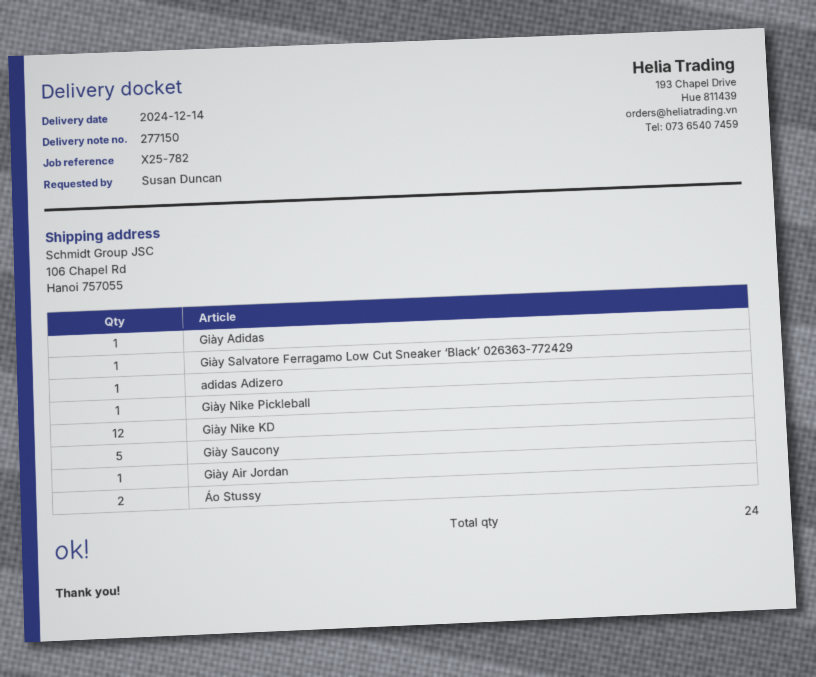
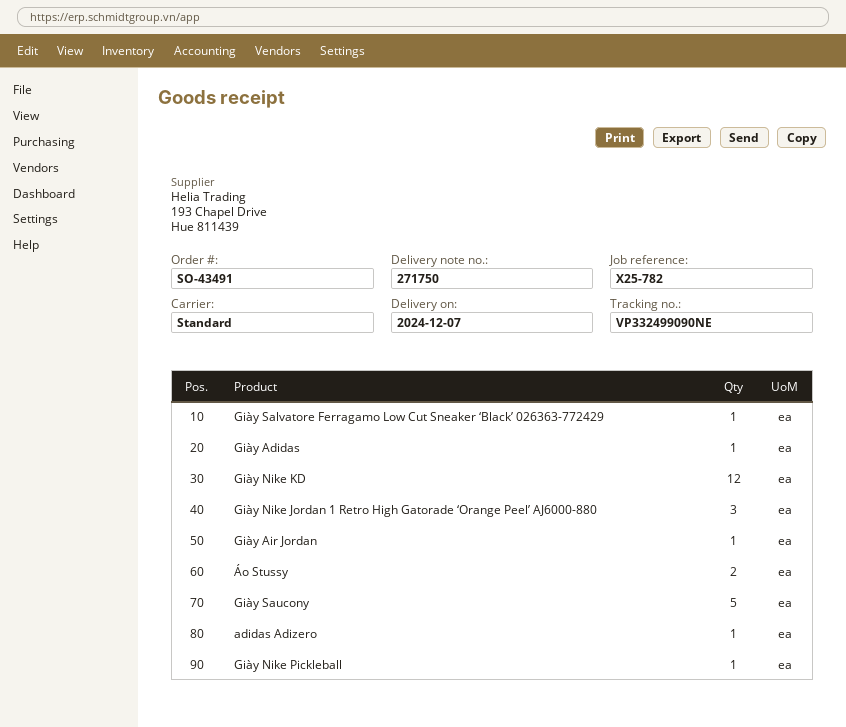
delivery note number: 277150 -> 271750
delivery date: 2024-12-14 -> 2024-12-07
Giày Nike Jordan 1 Retro High Gatorade ‘Orange Peel’ AJ6000-880: none -> 3

